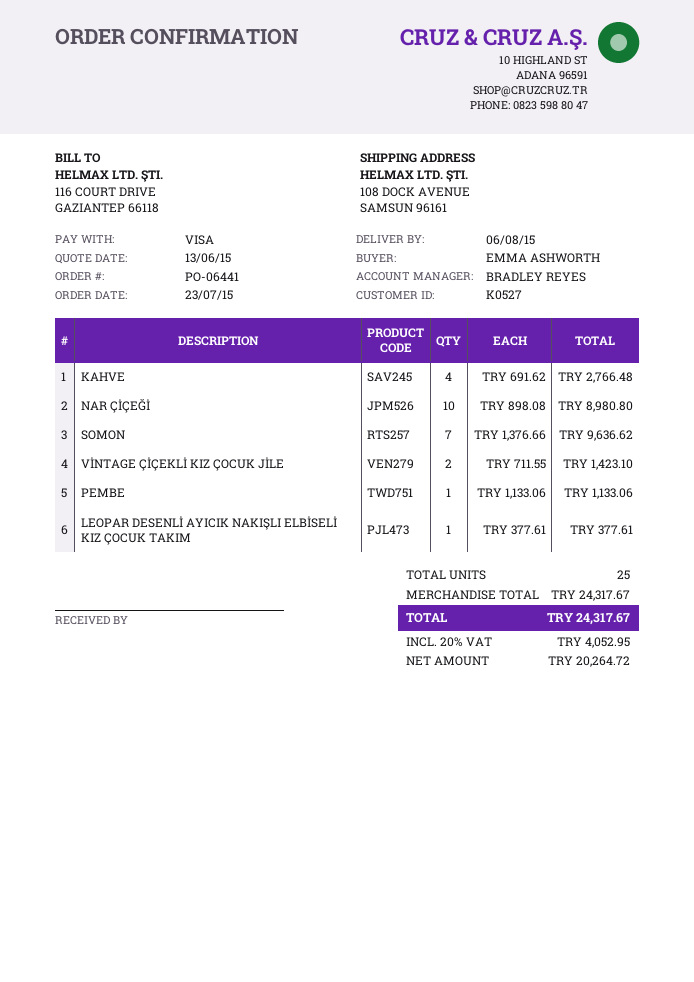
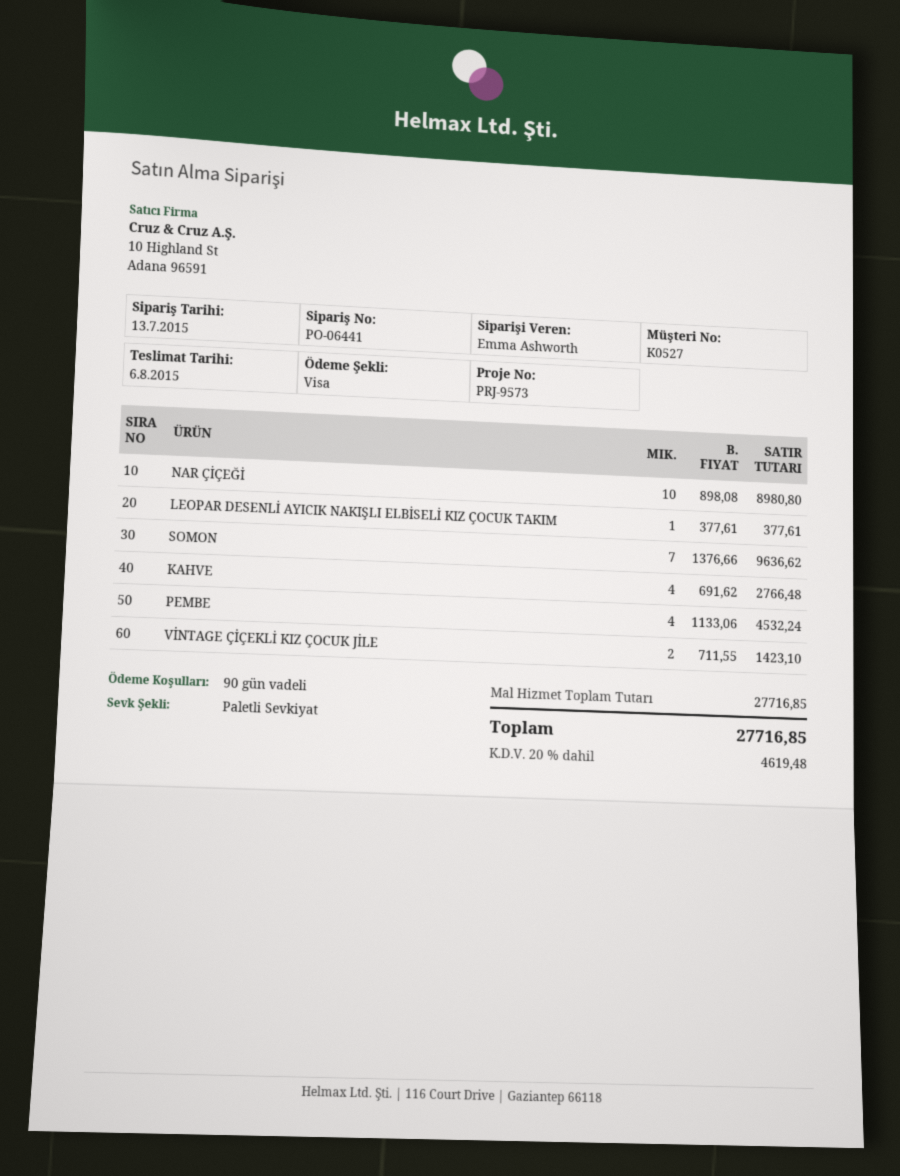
order date: 2015-07-23 -> 2015-07-13
PEMBE: 1 x 1133.06 = 1133.06 -> 4 x 1133.06 = 4532.24
subtotal: 24317.67 -> 27716.85
tax: 20% = 4052.95 -> 20% = 4619.48
total: 24317.67 -> 27716.85

